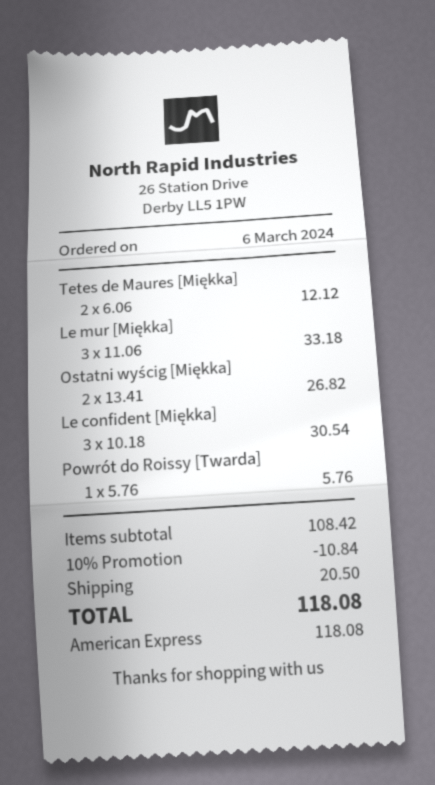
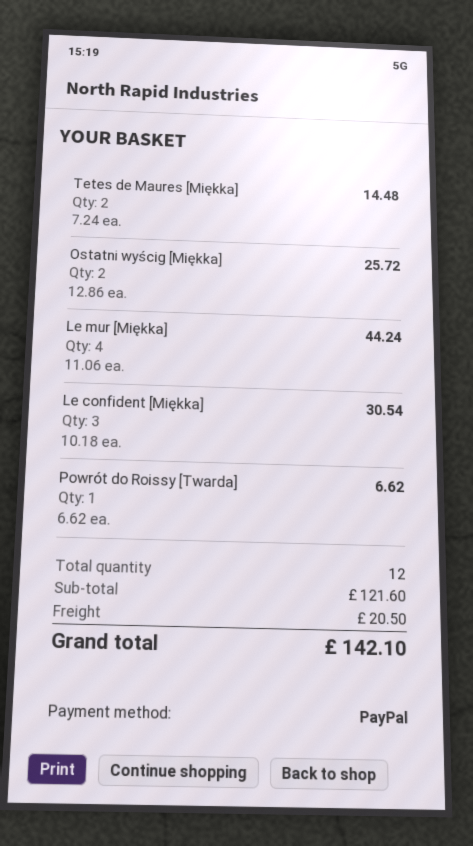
payment method: American Express -> PayPal
Tetes de Maures [Miękka]: 2 x 6.06 = 12.12 -> 2 x 7.24 = 14.48
Le mur [Miękka]: 3 x 11.06 = 33.18 -> 4 x 11.06 = 44.24
Ostatni wyścig [Miękka]: 2 x 13.41 = 26.82 -> 2 x 12.86 = 25.72
Powrót do Roissy [Twarda]: 1 x 5.76 = 5.76 -> 1 x 6.62 = 6.62
subtotal: 108.42 -> 121.60
discount: 10% = 10.84 -> none
total: 118.08 -> 142.10

